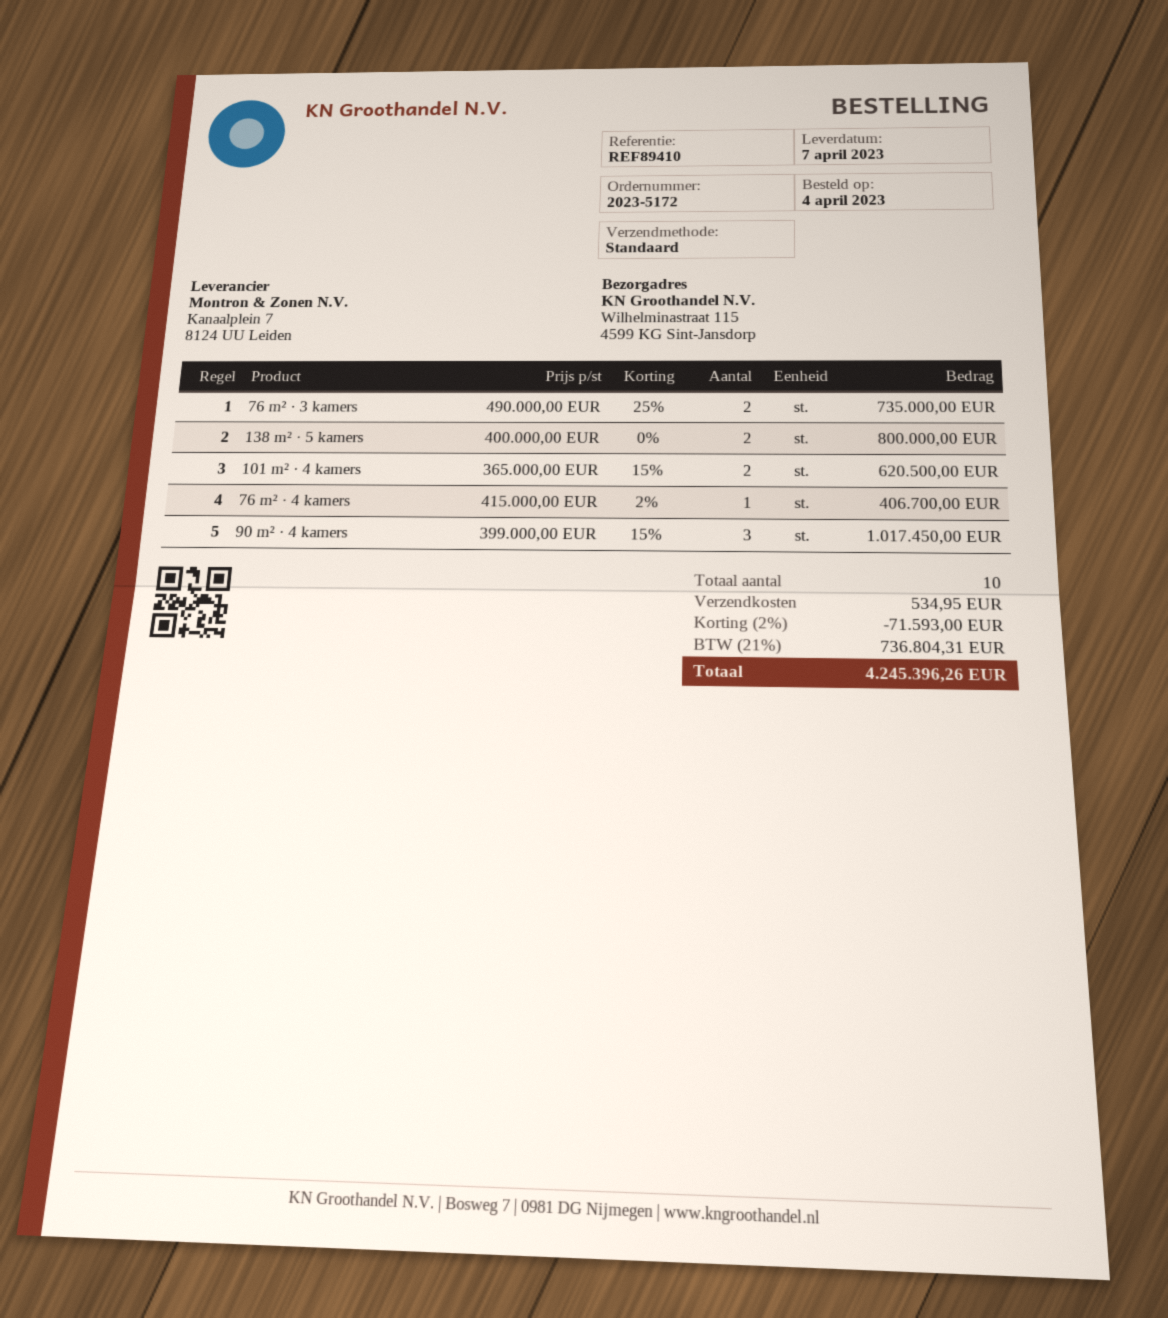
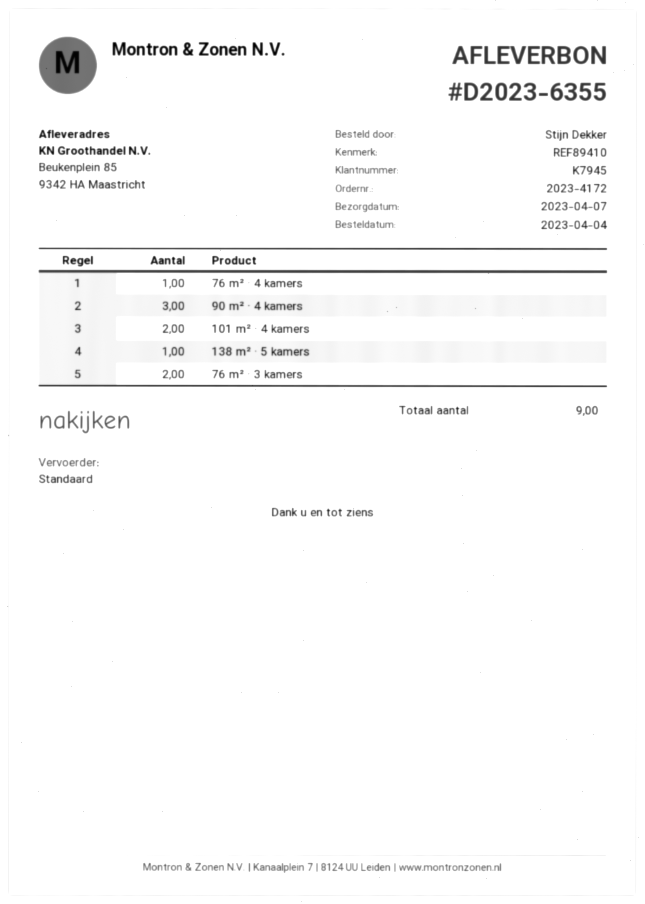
order number: 2023-5172 -> 2023-4172
ship to: Wilhelminastraat 115, 4599 KG Sint-Jansdorp -> Beukenplein 85, 9342 HA Maastricht
138 m² · 5 kamers: 2 -> 1
total quantity: 10 -> 9

